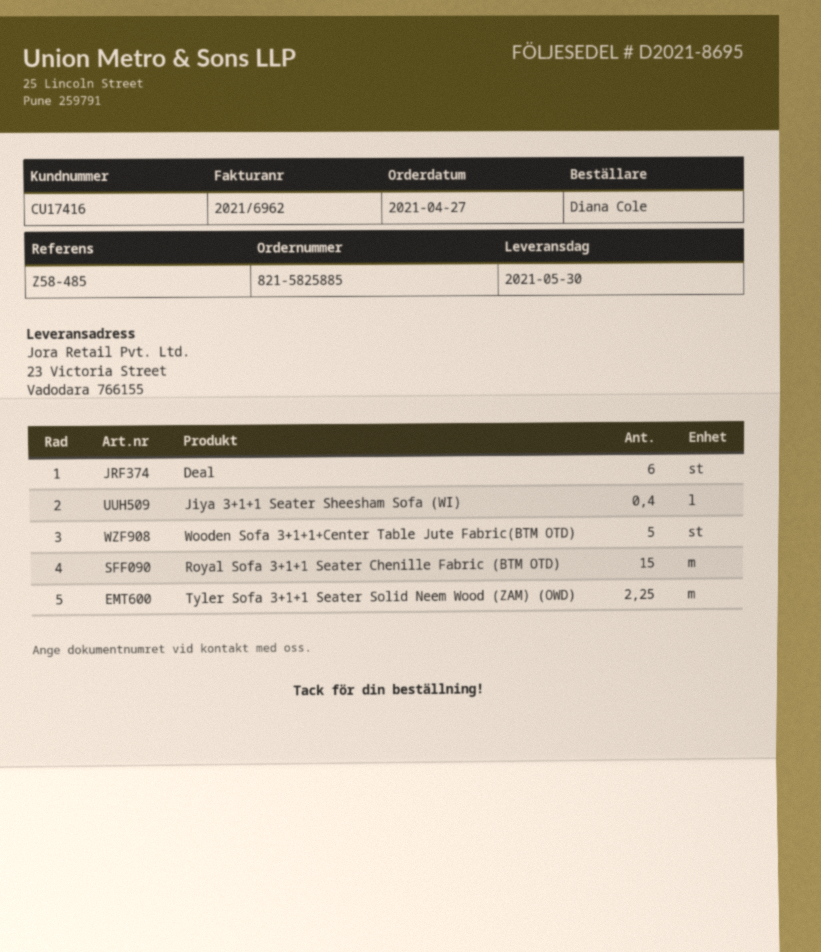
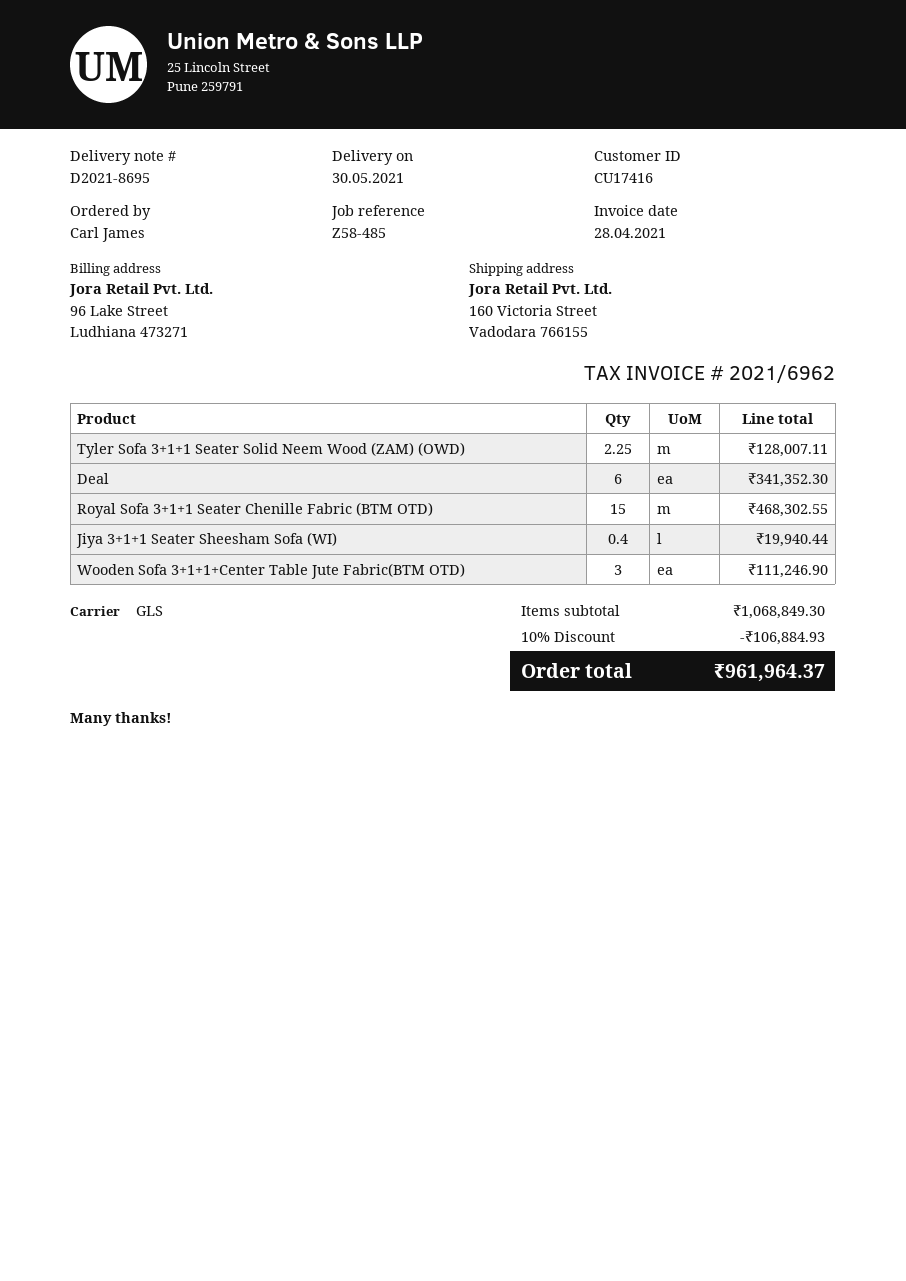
ordered by: Diana Cole -> Carl James
ship to: 23 Victoria Street, Vadodara 766155 -> 160 Victoria Street, Vadodara 766155
Wooden Sofa 3+1+1+Center Table Jute Fabric(BTM OTD): 5 -> 3

